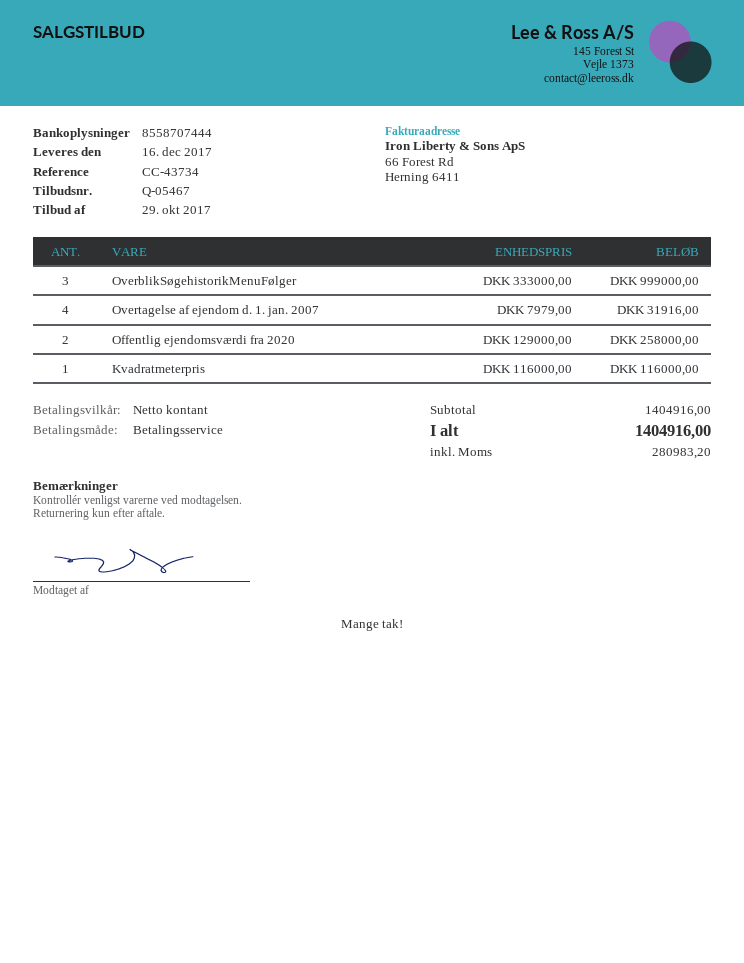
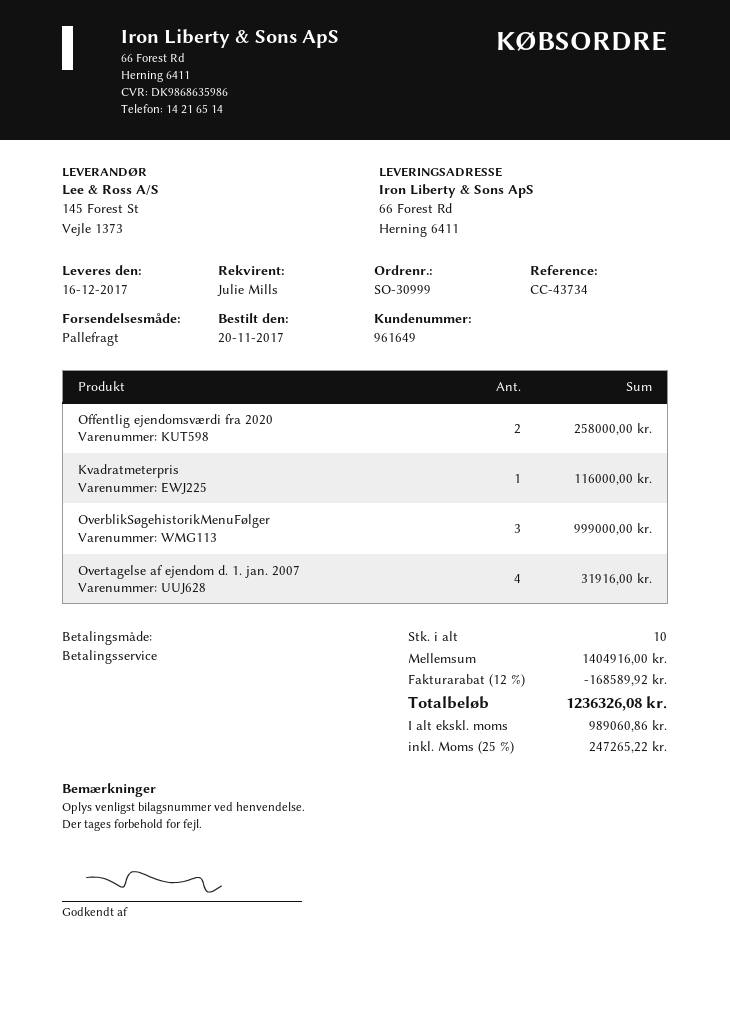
discount: none -> 12% = 168589.92
tax: 280983.20 -> 247265.22
total: 1404916.00 -> 1236326.08

